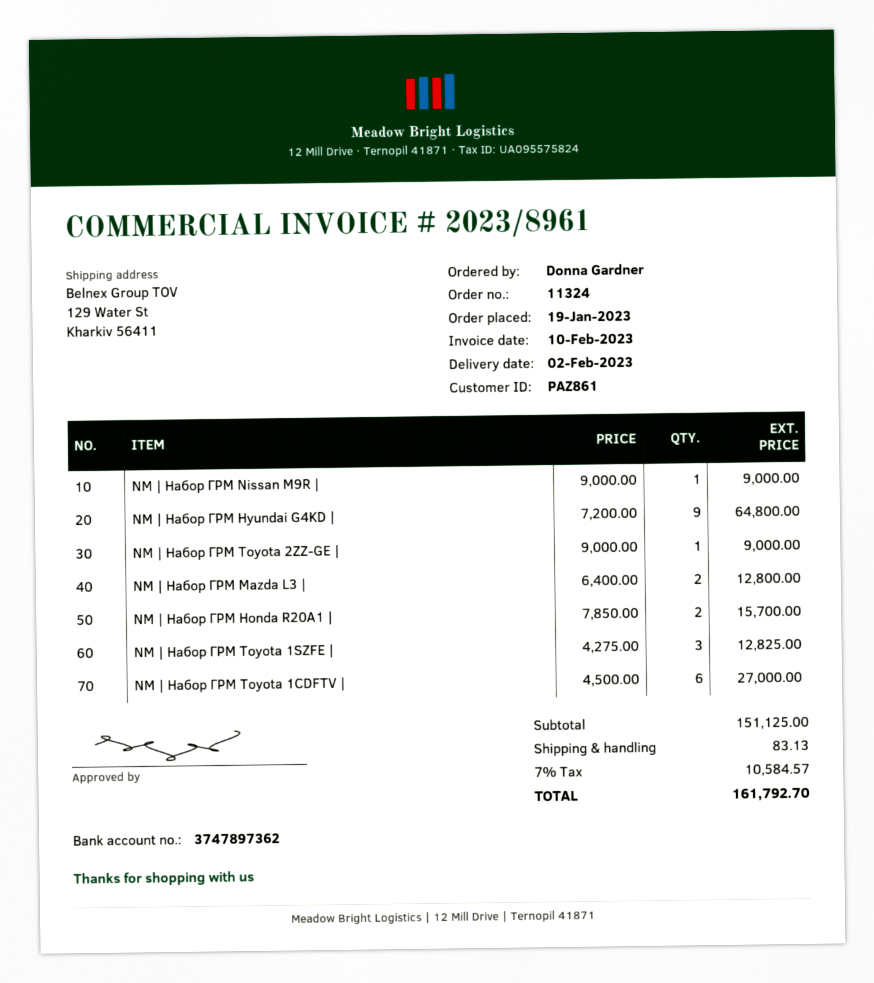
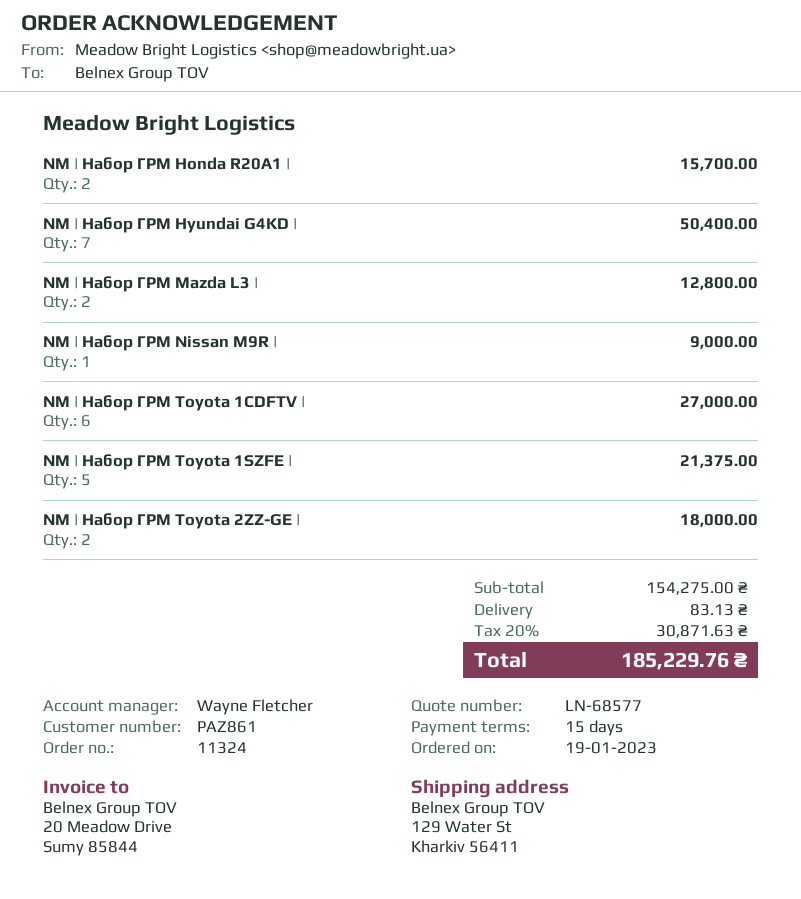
NM | Набор ГРМ Hyundai G4KD |: 9 for 64800.00 -> 7 for 50400.00
NM | Набор ГРМ Toyota 2ZZ-GE |: 1 for 9000.00 -> 2 for 18000.00
NM | Набор ГРМ Toyota 1SZFE |: 3 for 12825.00 -> 5 for 21375.00
subtotal: 151125.00 -> 154275.00
tax: 7% = 10584.57 -> 20% = 30871.63
total: 161792.70 -> 185229.76

